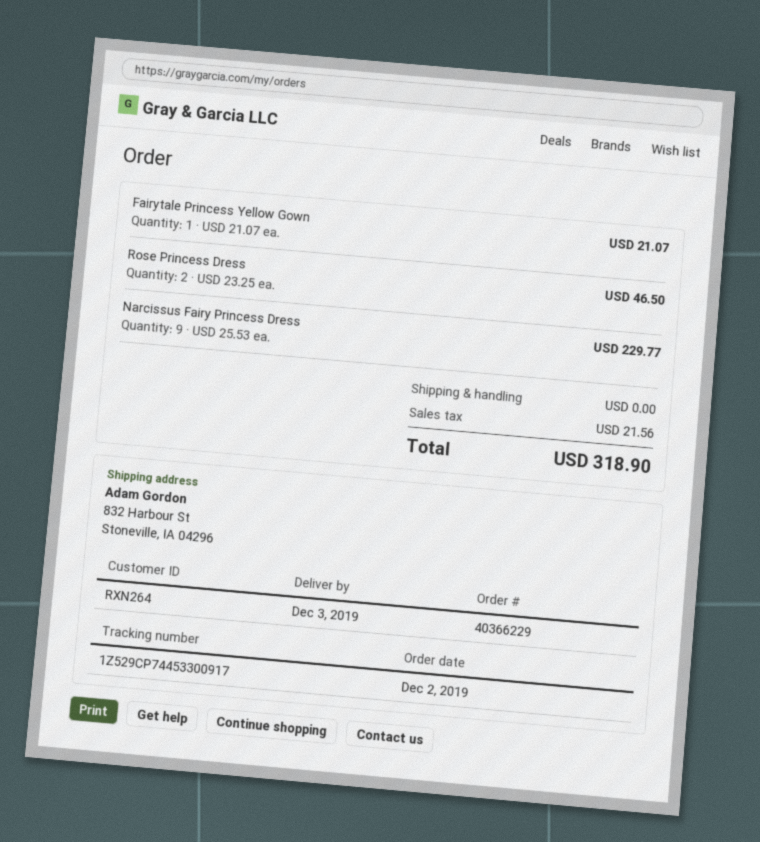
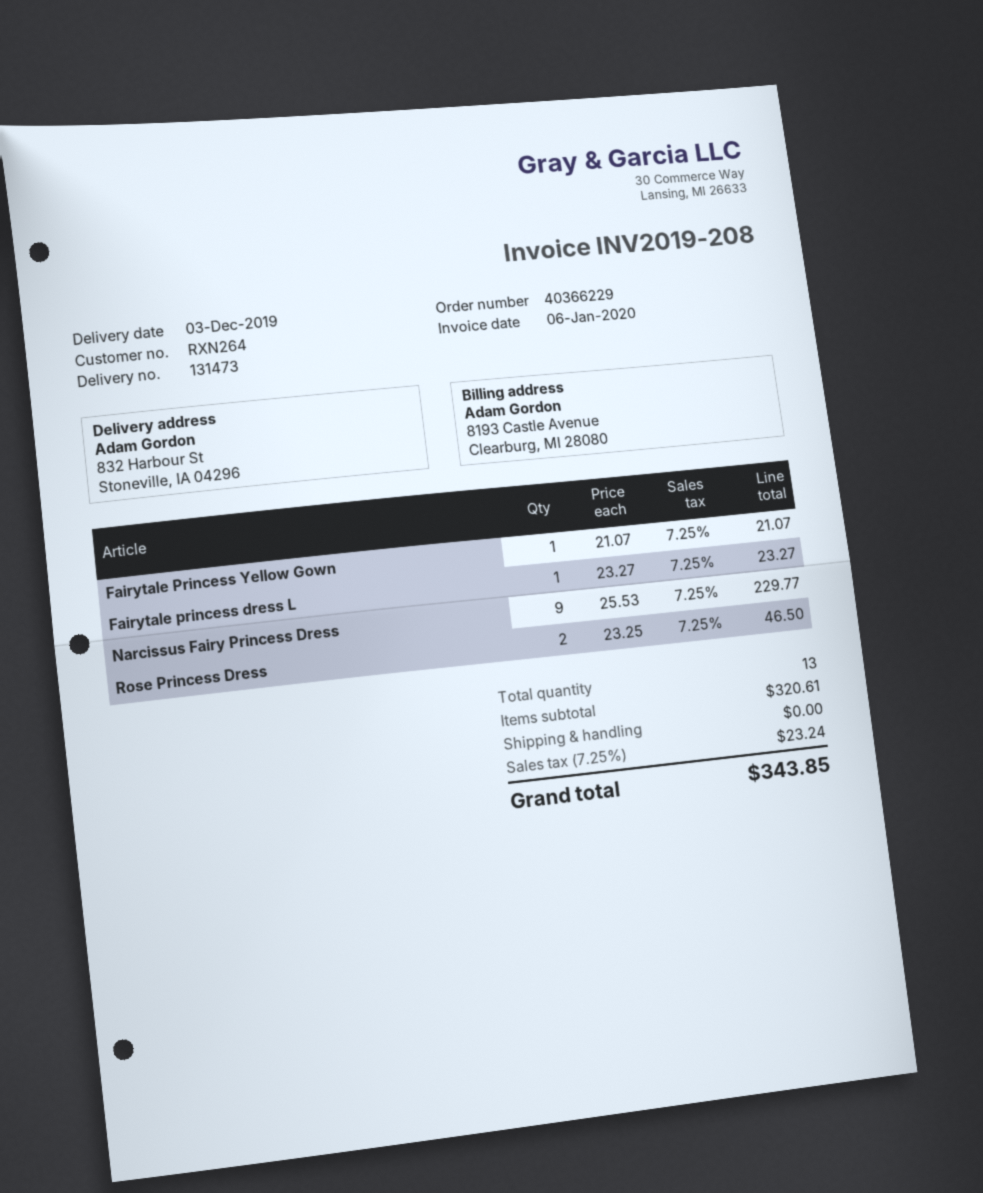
Fairytale princess dress L: none -> 1 x 23.27 = 23.27
tax: 21.56 -> 23.24
total: 318.90 -> 343.85

